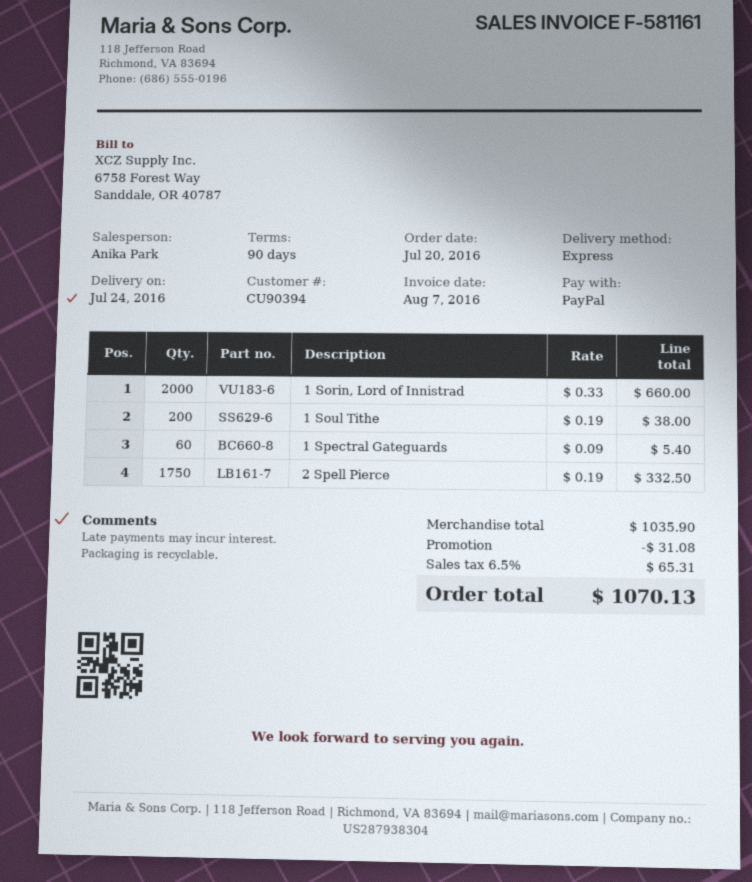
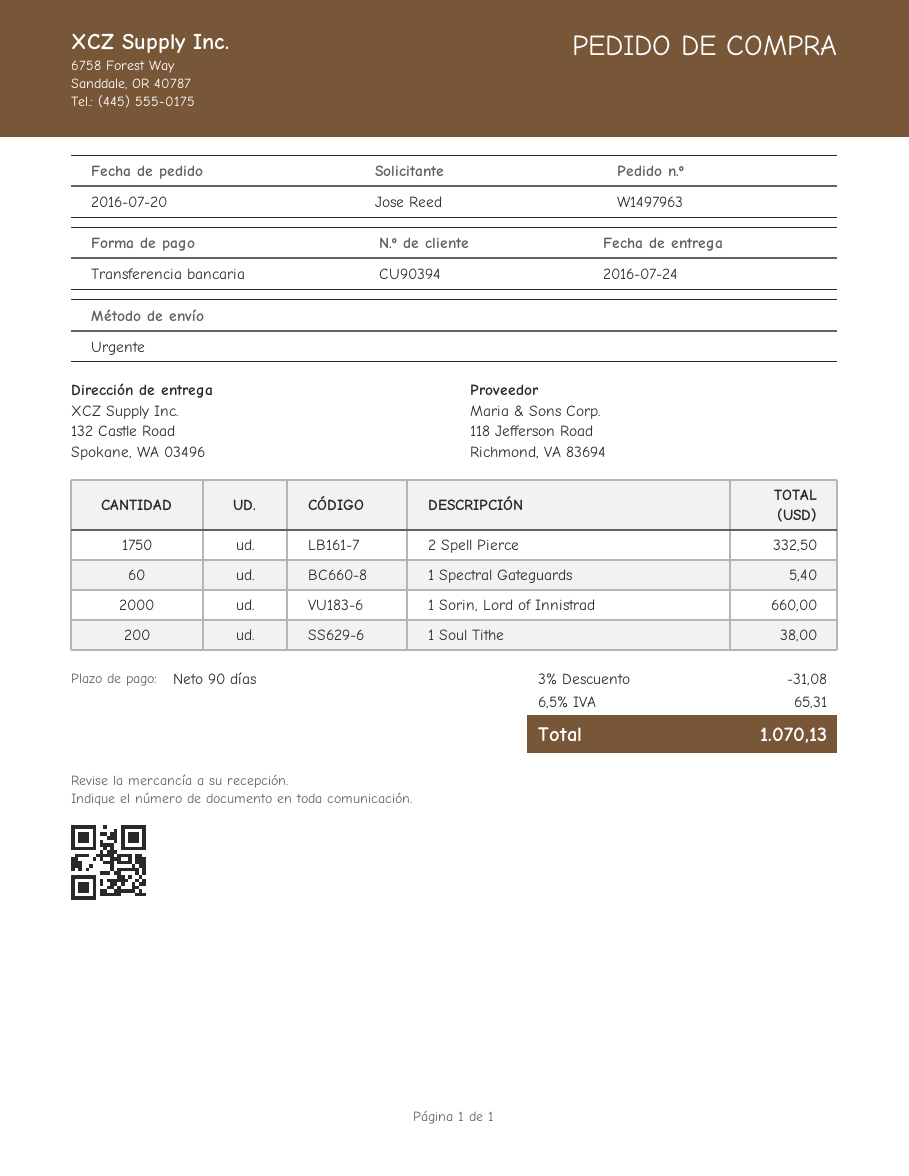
payment method: PayPal -> bank transfer

